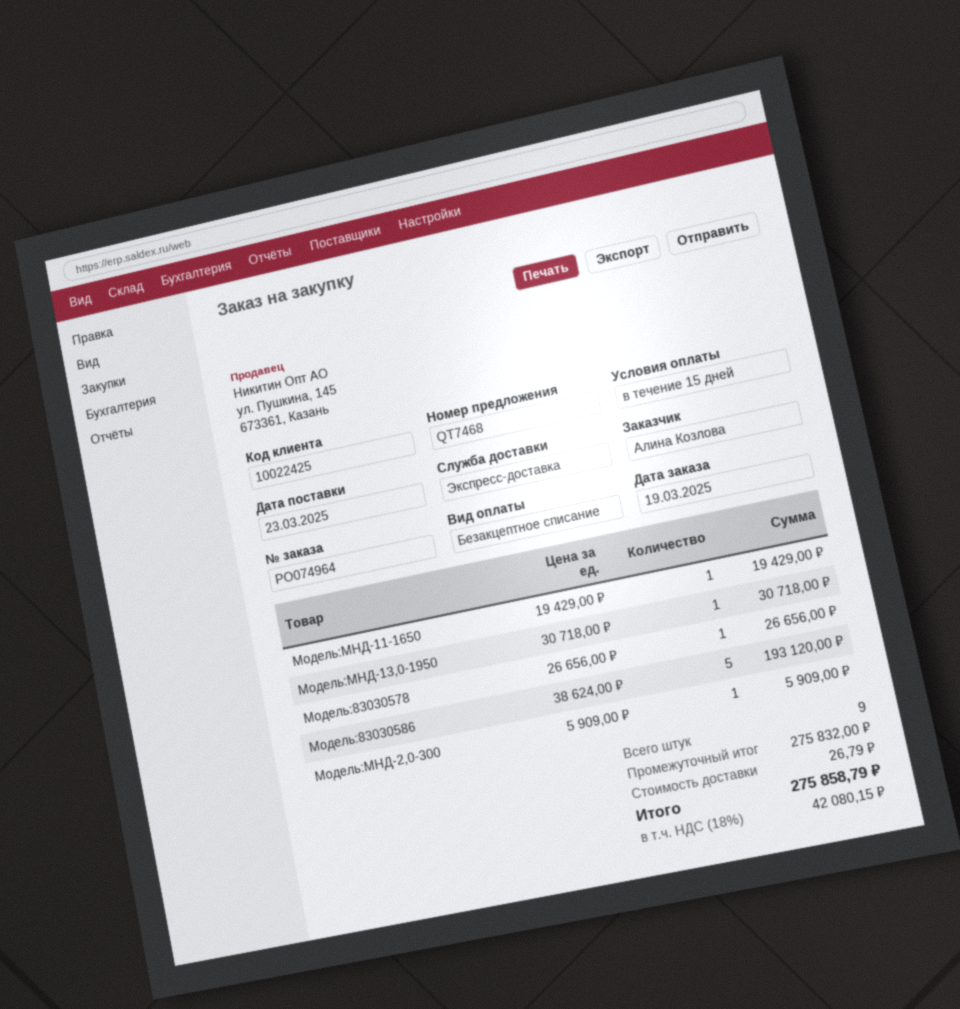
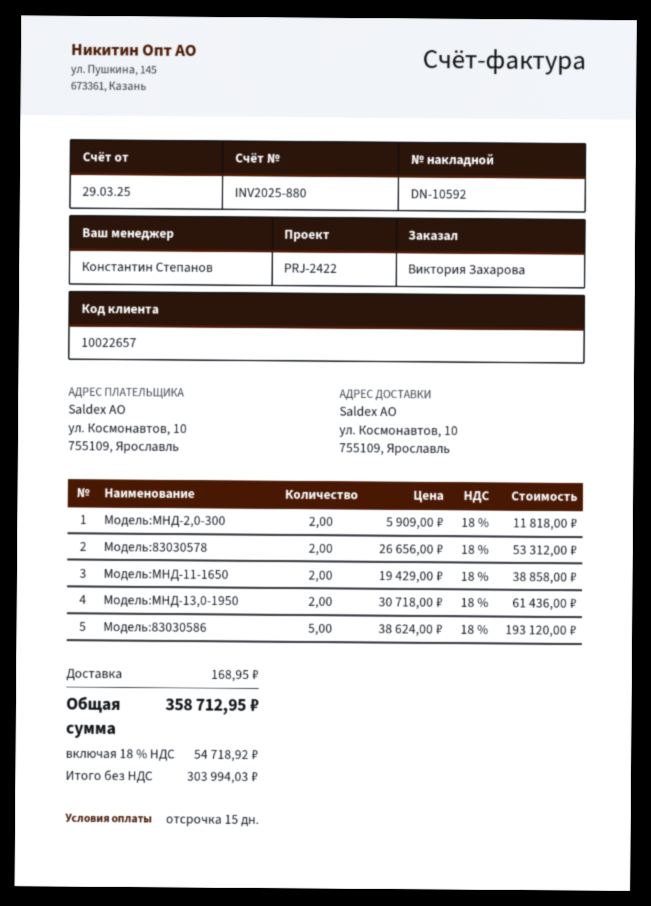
customer number: 10022425 -> 10022657
ordered by: Алина Козлова -> Виктория Захарова
Модель:МНД-11-1650: 1 x 19429.00 = 19429.00 -> 2 x 19429.00 = 38858.00
Модель:МНД-13,0-1950: 1 x 30718.00 = 30718.00 -> 2 x 30718.00 = 61436.00
Модель:83030578: 1 x 26656.00 = 26656.00 -> 2 x 26656.00 = 53312.00
Модель:МНД-2,0-300: 1 x 5909.00 = 5909.00 -> 2 x 5909.00 = 11818.00
shipping: 26.79 -> 168.95
tax: 18% = 42080.15 -> 18% = 54718.92
total: 275858.79 -> 358712.95

